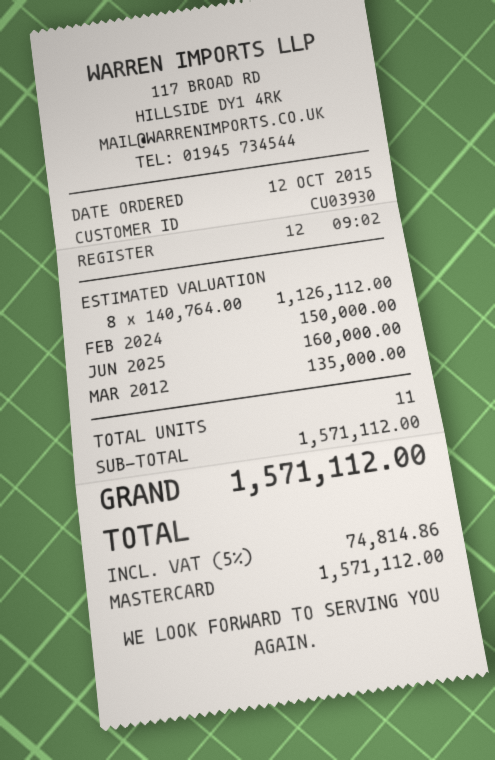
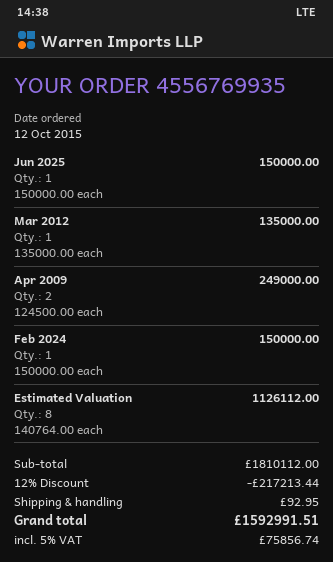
JUN 2025: 1 x 160000.00 = 160000.00 -> 1 x 150000.00 = 150000.00
Apr 2009: none -> 2 x 124500.00 = 249000.00
subtotal: 1571112.00 -> 1810112.00
discount: none -> 12% = 217213.44
shipping: none -> 92.95
tax: 5% = 74814.86 -> 5% = 75856.74
total: 1571112.00 -> 1592991.51

